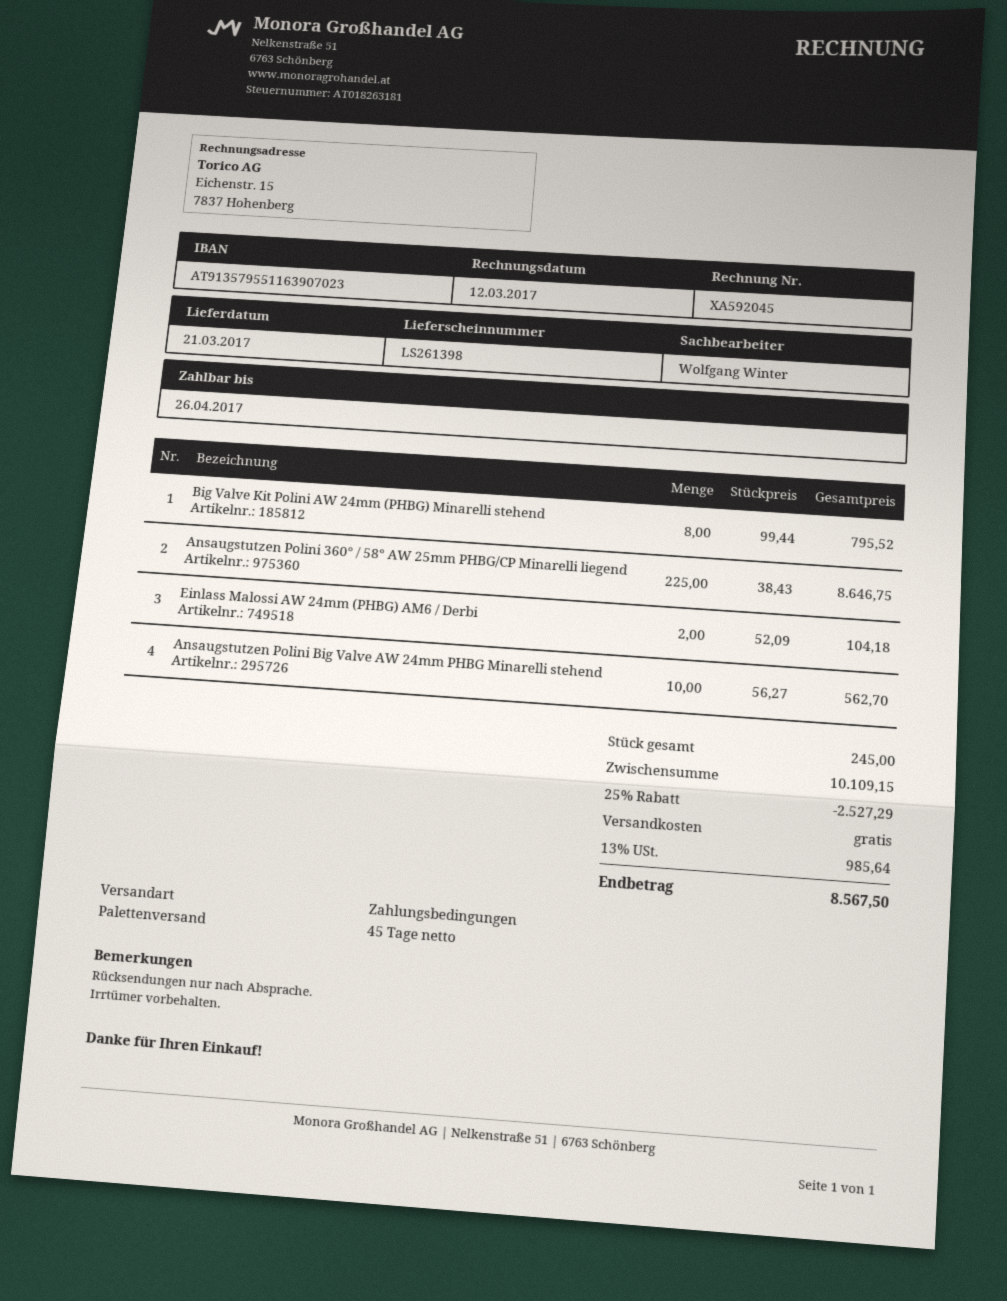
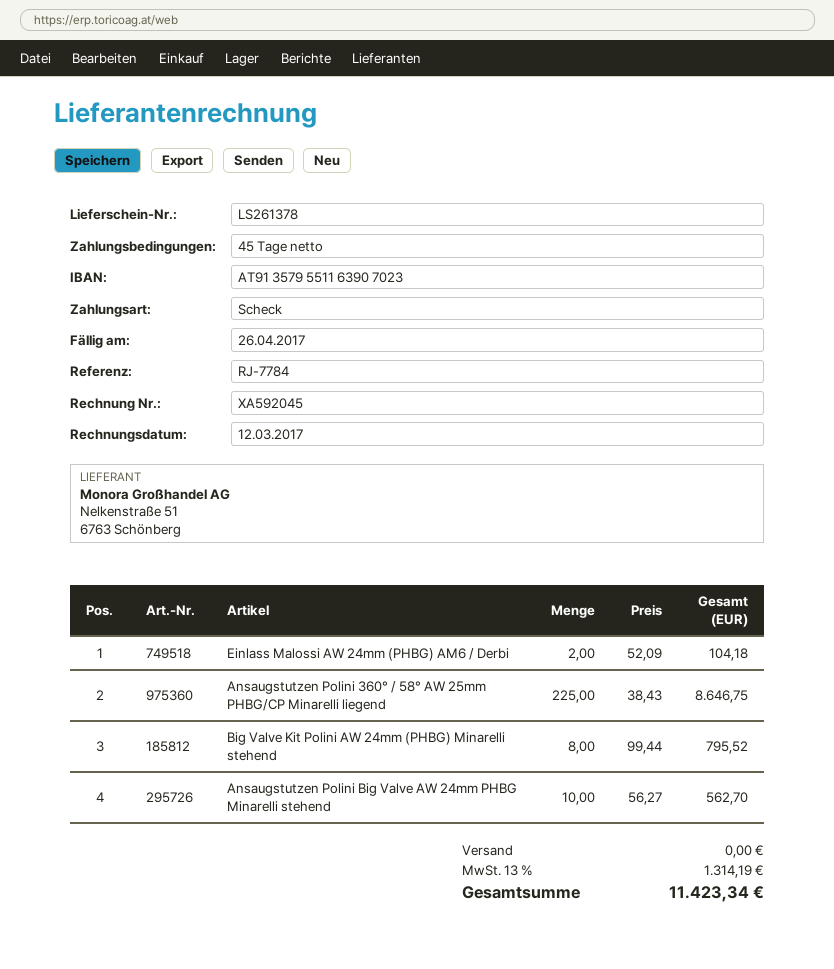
delivery note number: LS261398 -> LS261378
discount: 25% = 2527.29 -> none
tax: 13% = 985.64 -> 13% = 1314.19
total: 8567.50 -> 11423.34

